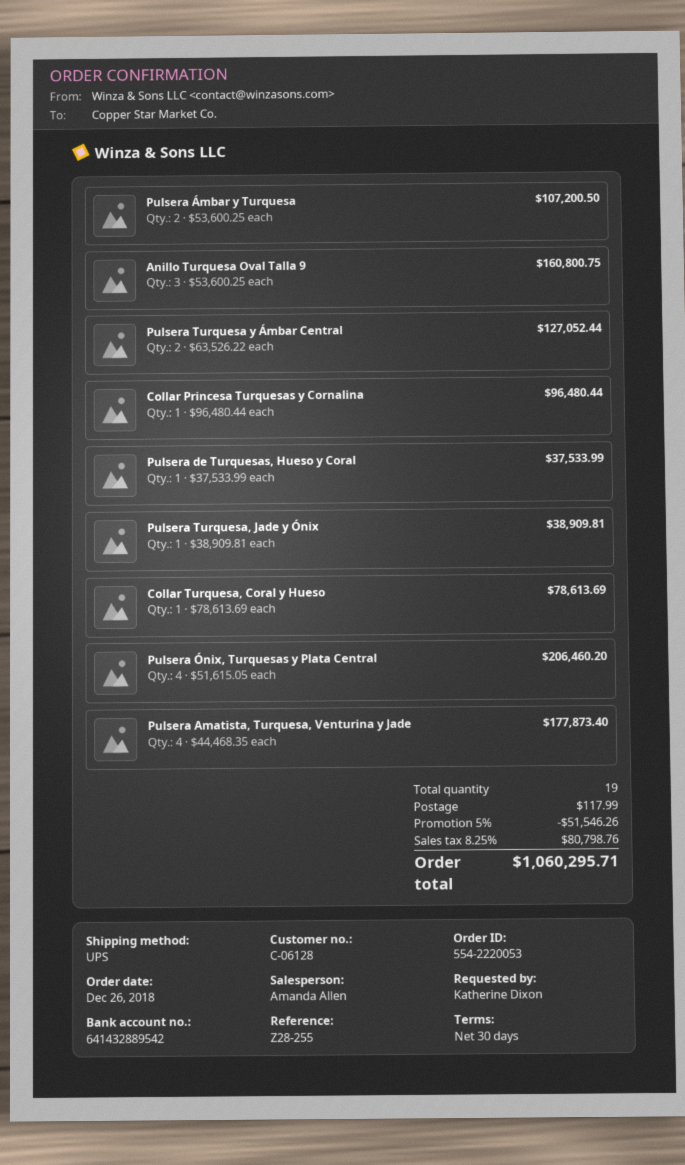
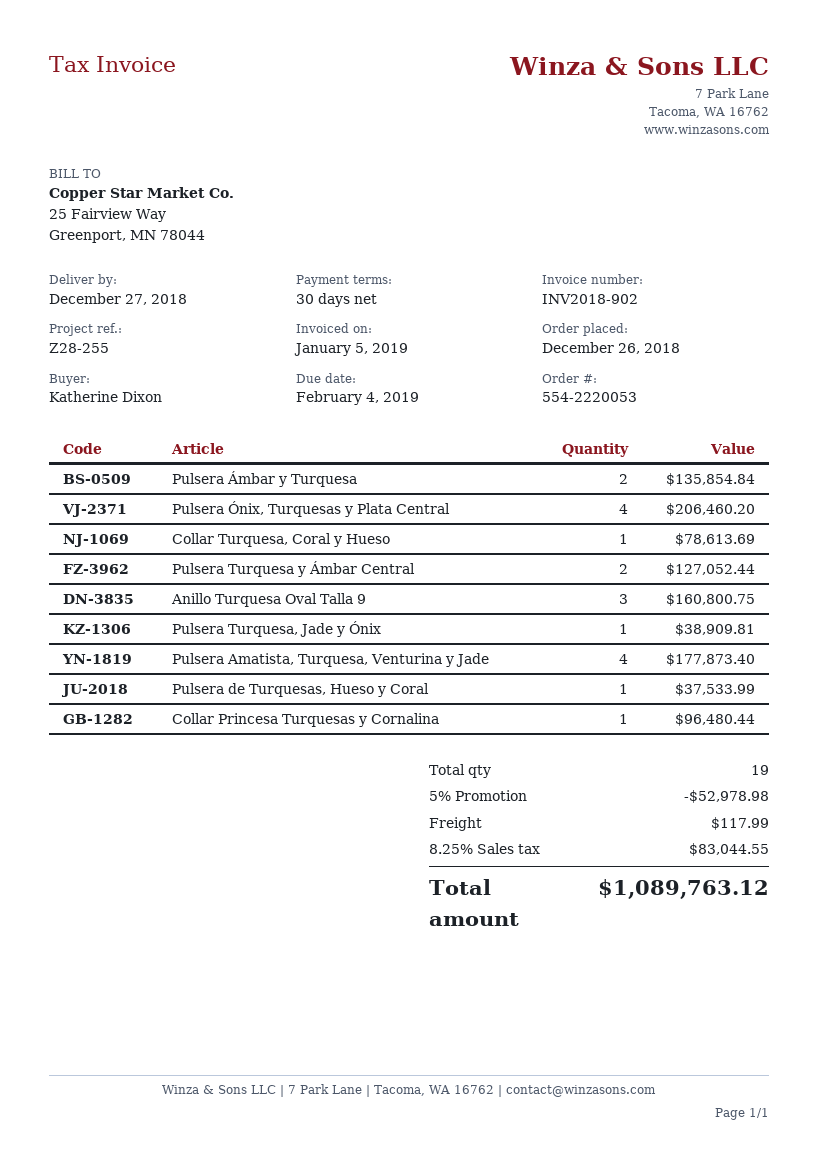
Pulsera Ámbar y Turquesa: 2 for 107200.50 -> 2 for 135854.84
discount: 5% = 51546.26 -> 5% = 52978.98
tax: 8.25% = 80798.76 -> 8.25% = 83044.55
total: 1060295.71 -> 1089763.12

